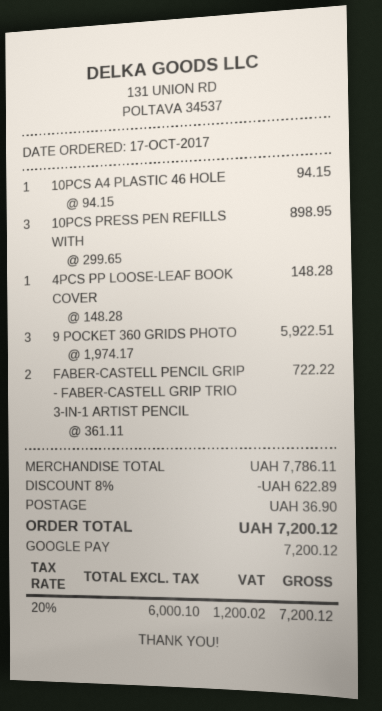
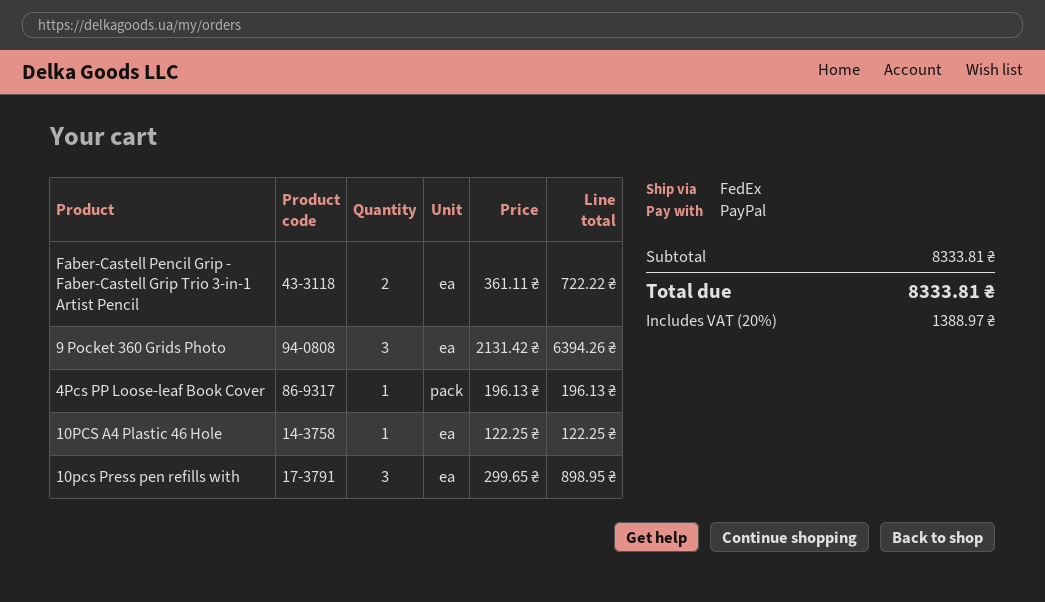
payment method: Google Pay -> PayPal
10PCS A4 PLASTIC 46 HOLE: 1 x 94.15 = 94.15 -> 1 x 122.25 = 122.25
4PCS PP LOOSE-LEAF BOOK COVER: 1 x 148.28 = 148.28 -> 1 x 196.13 = 196.13
9 POCKET 360 GRIDS PHOTO: 3 x 1974.17 = 5922.51 -> 3 x 2131.42 = 6394.26
subtotal: 7786.11 -> 8333.81
discount: 8% = 622.89 -> none
shipping: 36.90 -> none
tax: 20% = 1200.02 -> 20% = 1388.97
total: 7200.12 -> 8333.81

